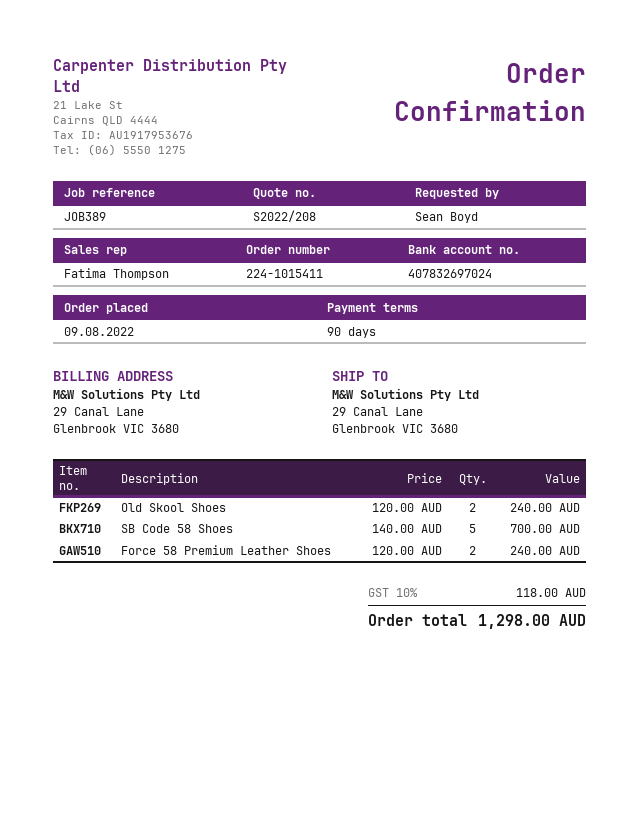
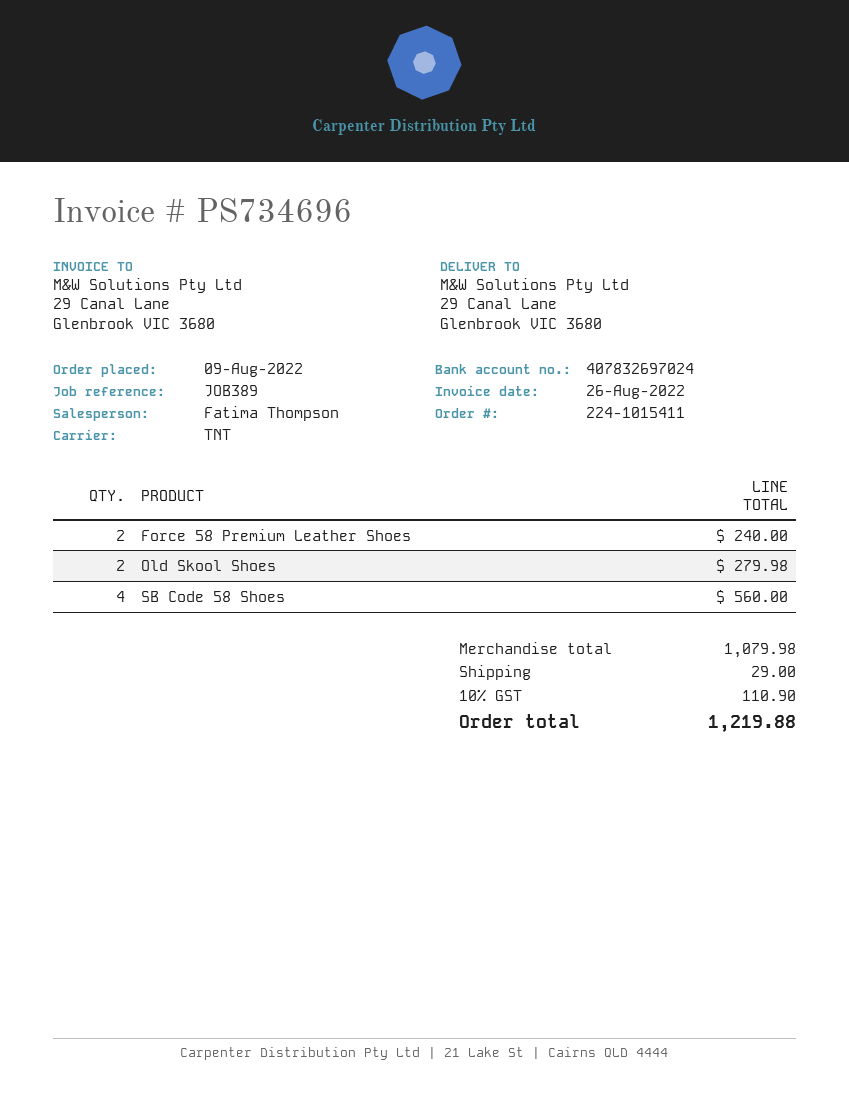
Old Skool Shoes: 2 for 240.00 -> 2 for 279.98
SB Code 58 Shoes: 5 for 700.00 -> 4 for 560.00
shipping: none -> 29.00
tax: 10% = 118.00 -> 10% = 110.90
total: 1298.00 -> 1219.88

